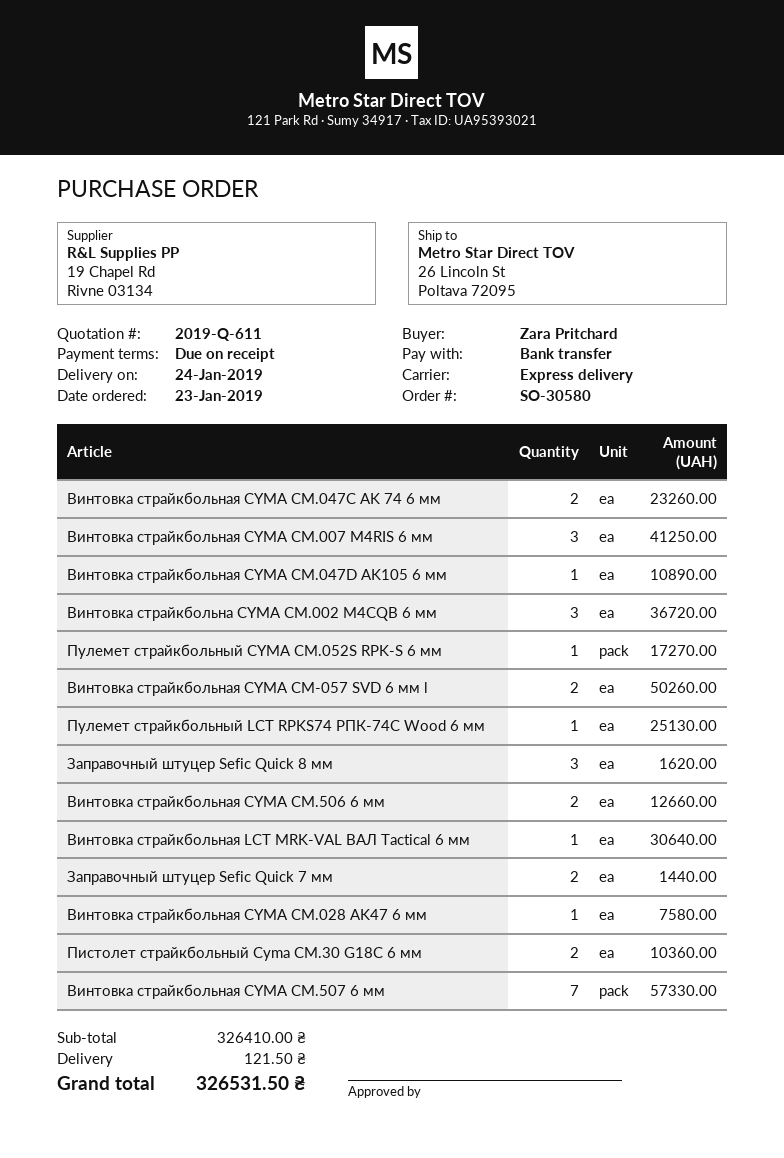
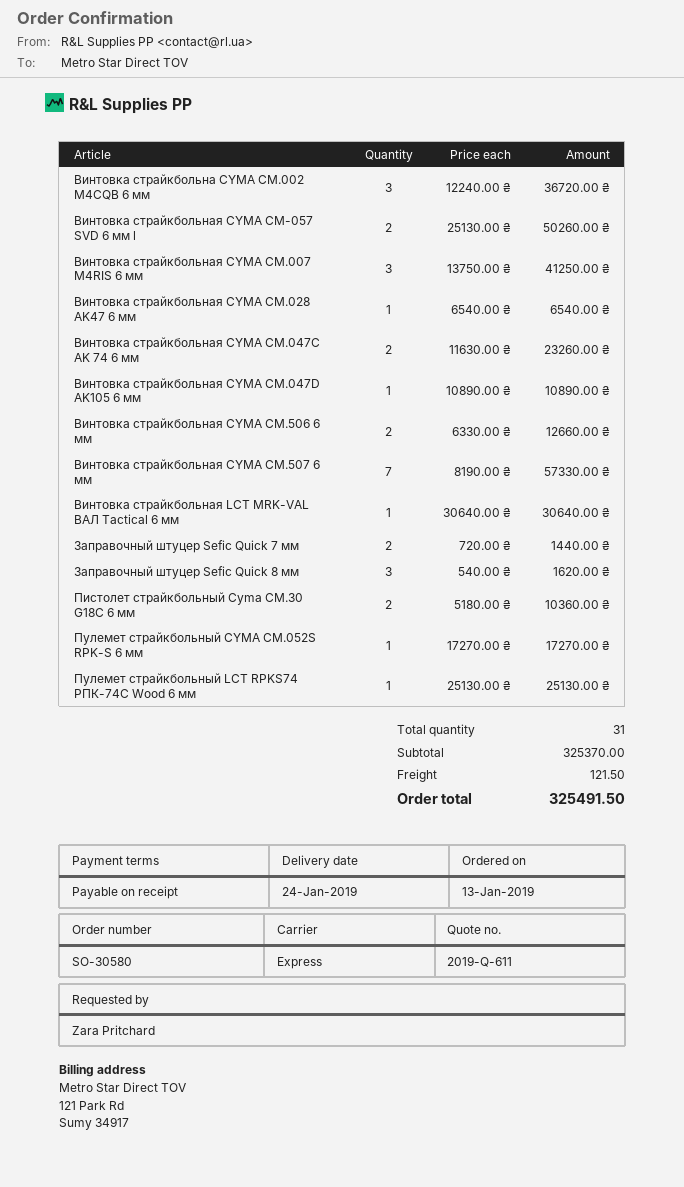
order date: 2019-01-23 -> 2019-01-13
Винтовка страйкбольная CYMA CM.028 AK47 6 мм: 1 for 7580.00 -> 1 for 6540.00
subtotal: 326410.00 -> 325370.00
total: 326531.50 -> 325491.50

